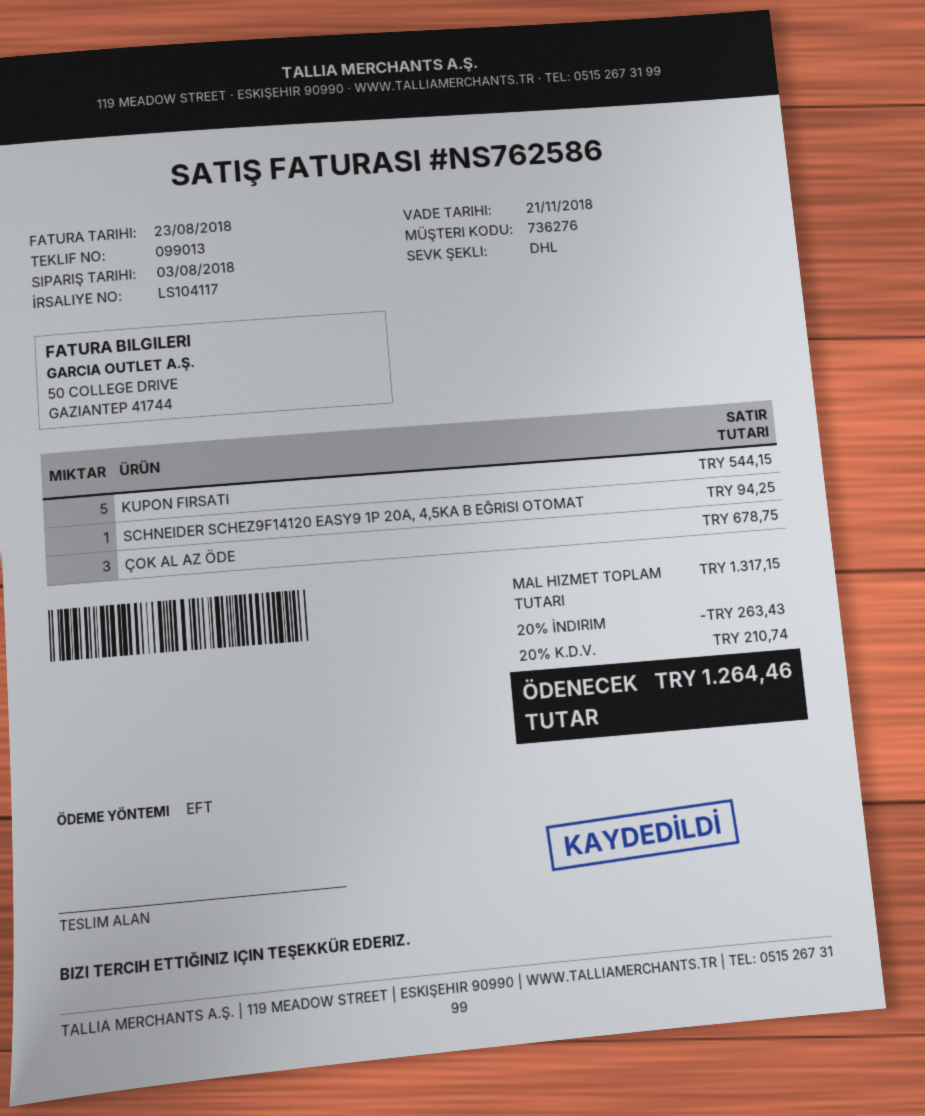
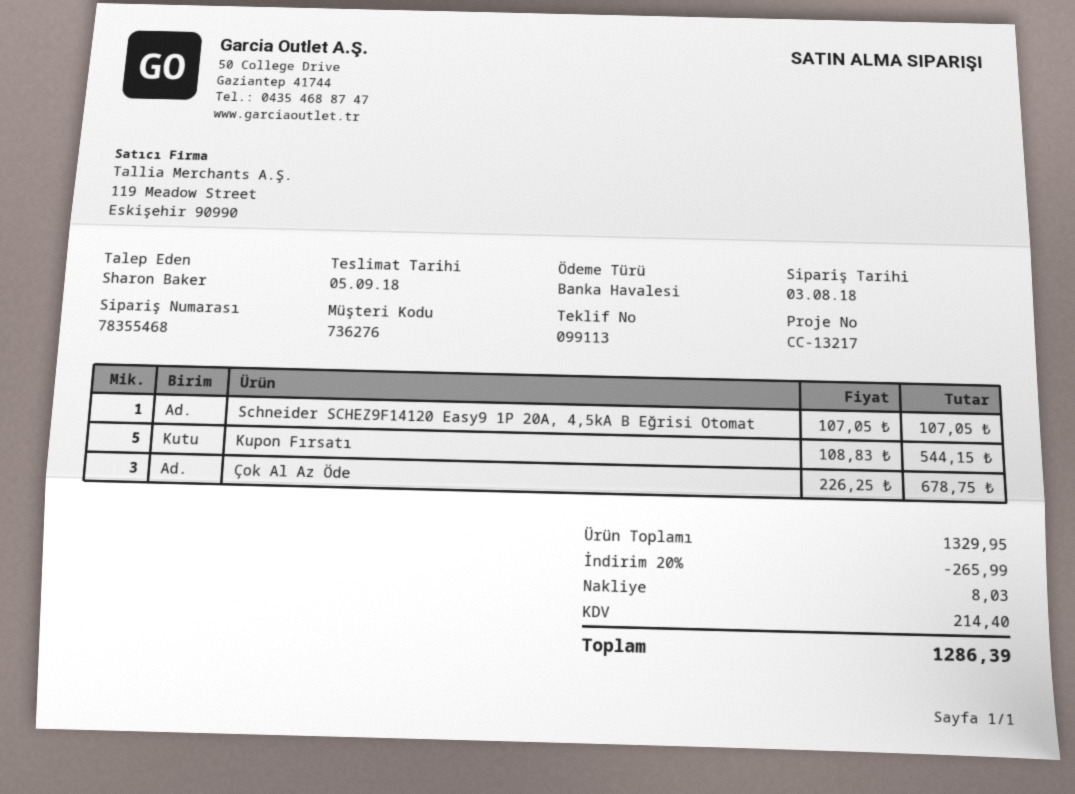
quote number: 099013 -> 099113
SCHNEIDER SCHEZ9F14120 EASY9 1P 20A, 4,5KA B EĞRISI OTOMAT: 1 for 94.25 -> 1 for 107.05
subtotal: 1317.15 -> 1329.95
discount: 20% = 263.43 -> 20% = 265.99
shipping: none -> 8.03
tax: 210.74 -> 214.40
total: 1264.46 -> 1286.39

